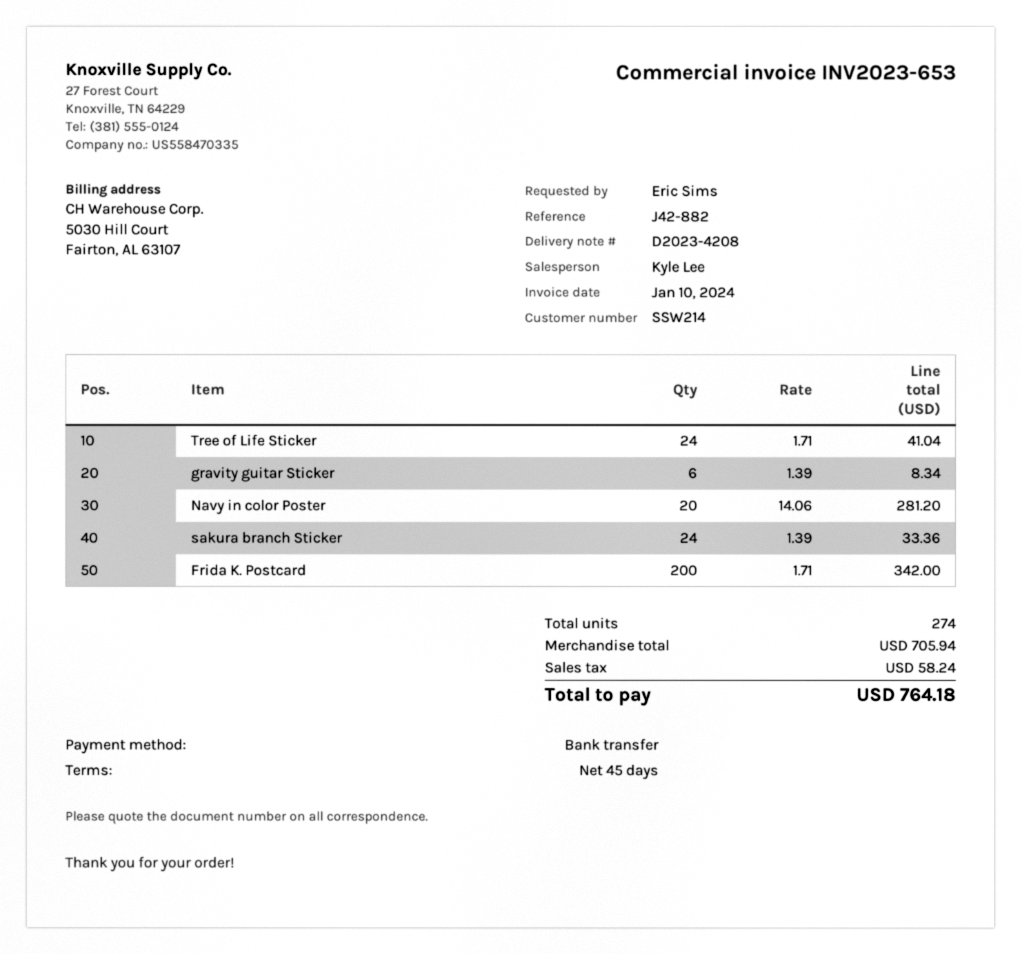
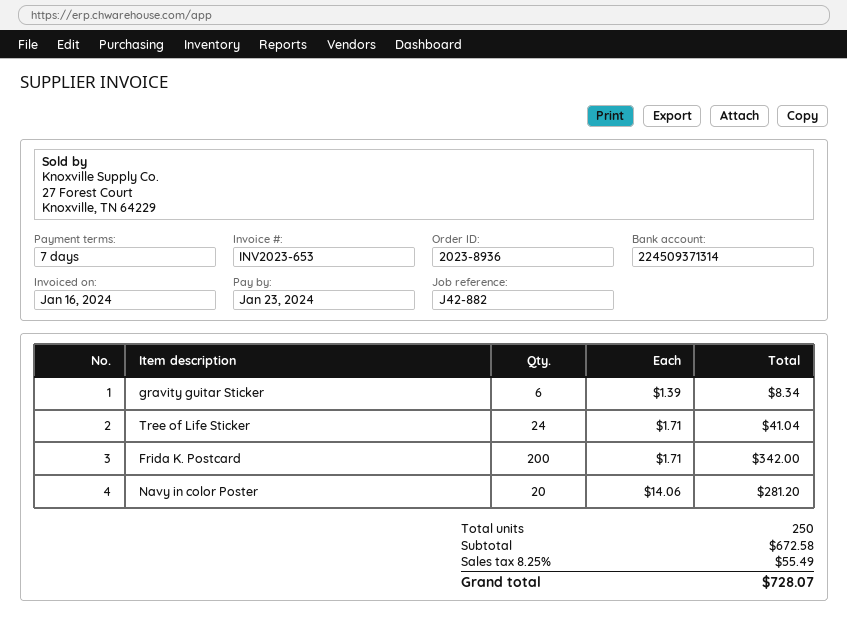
invoice date: 2024-01-10 -> 2024-01-16
payment terms: 45 days -> 7 days
sakura branch Sticker: 24 x 1.39 = 33.36 -> none
total quantity: 274 -> 250
subtotal: 705.94 -> 672.58
tax: 58.24 -> 55.49
total: 764.18 -> 728.07

